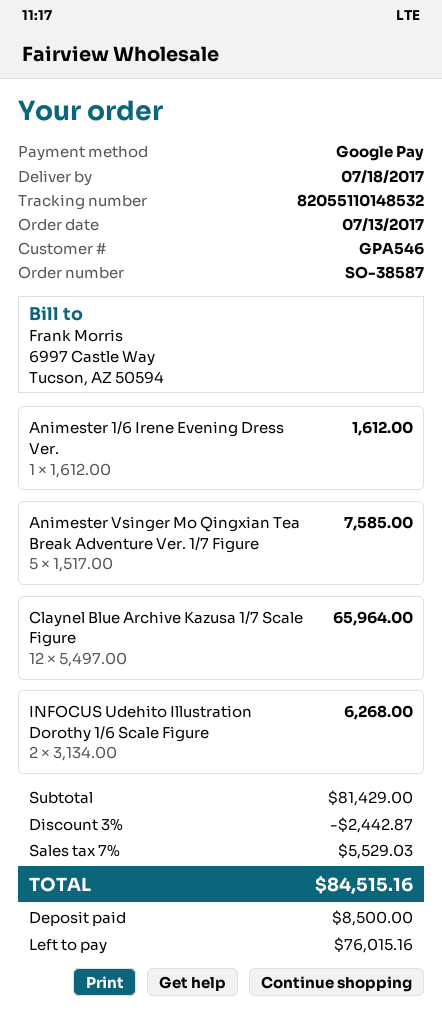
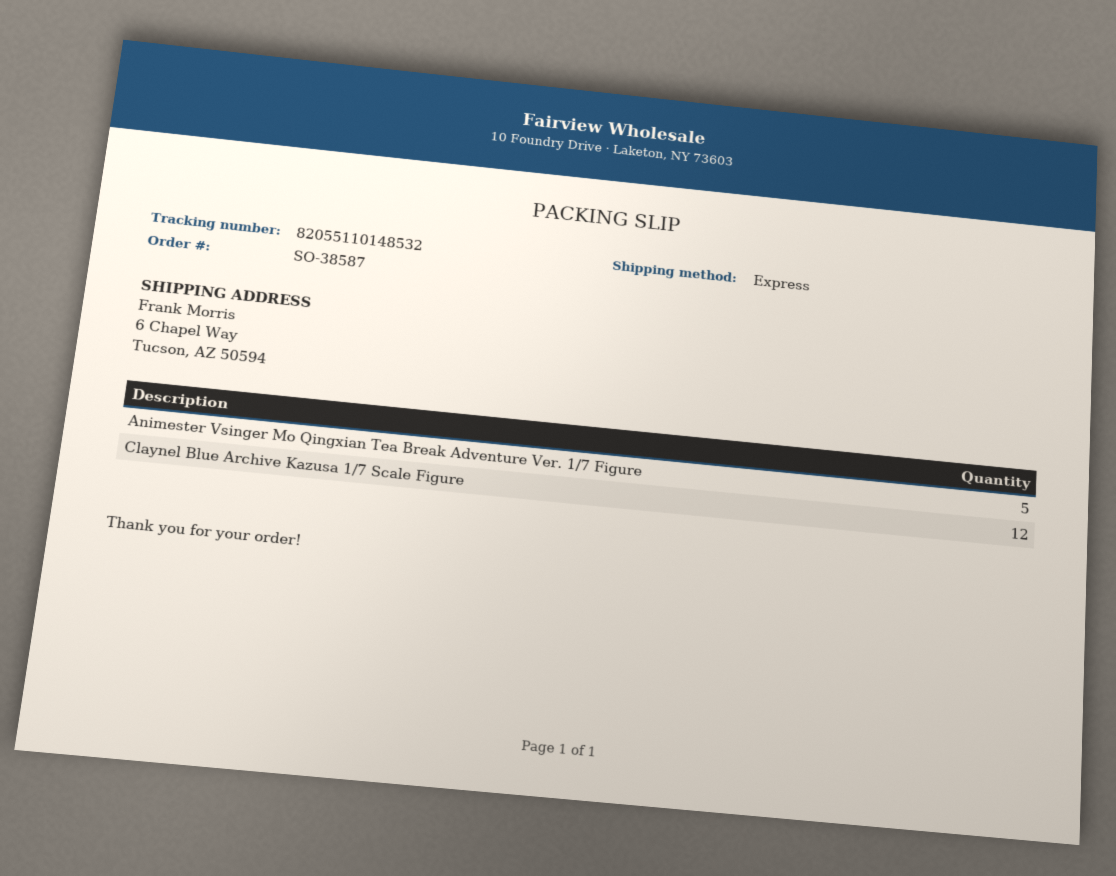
Animester 1/6 Irene Evening Dress Ver.: 1 -> none
INFOCUS Udehito Illustration Dorothy 1/6 Scale Figure: 2 -> none

